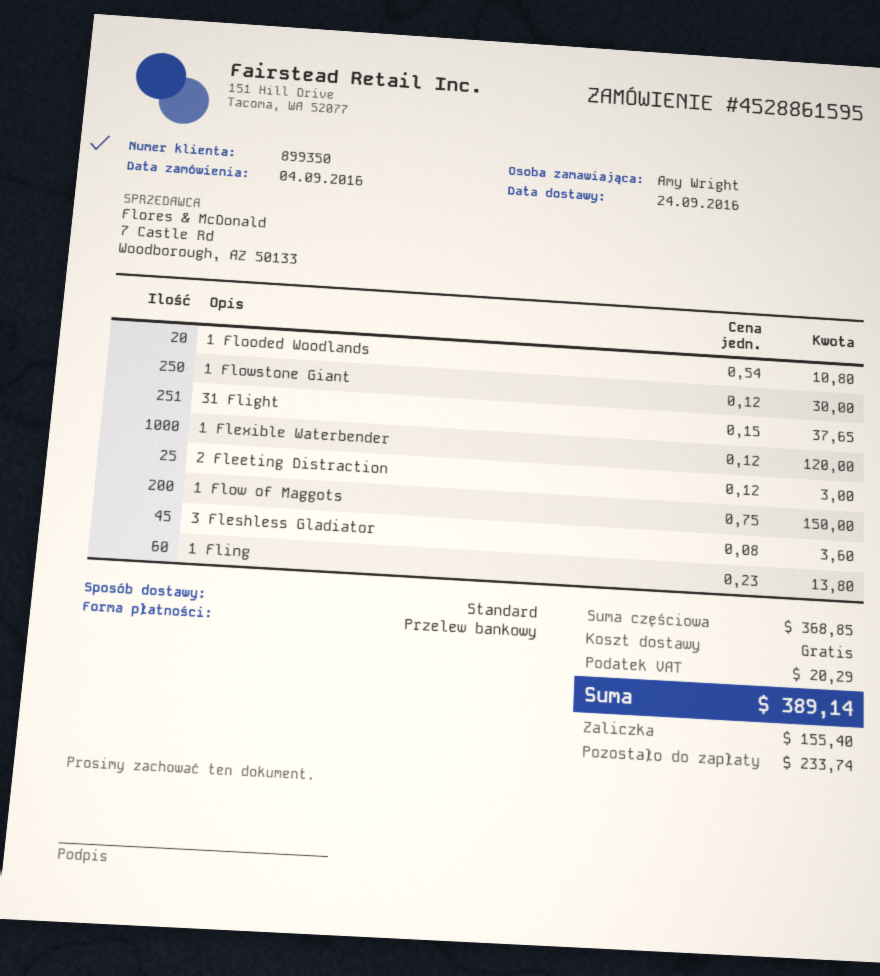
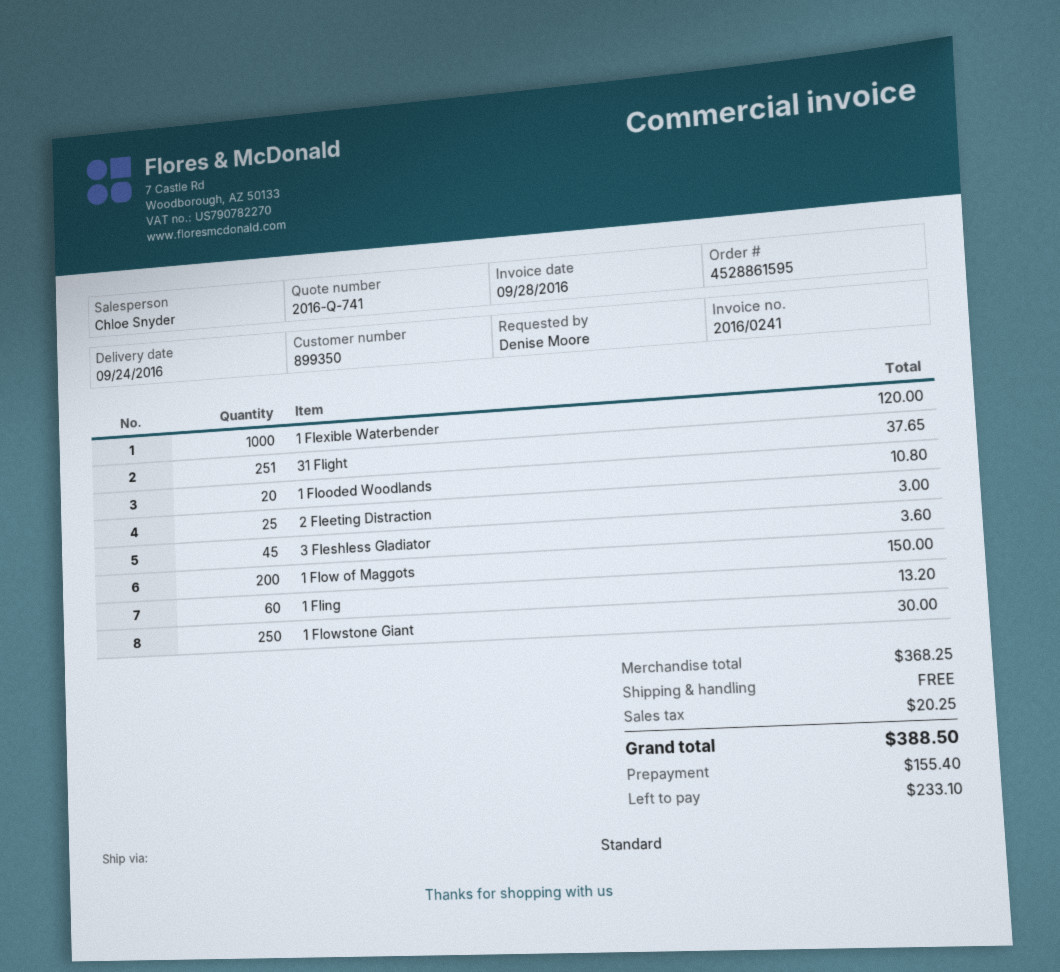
ordered by: Amy Wright -> Denise Moore
1 Fling: 60 for 13.80 -> 60 for 13.20
subtotal: 368.85 -> 368.25
tax: 20.29 -> 20.25
total: 389.14 -> 388.50
balance: 233.74 -> 233.10

